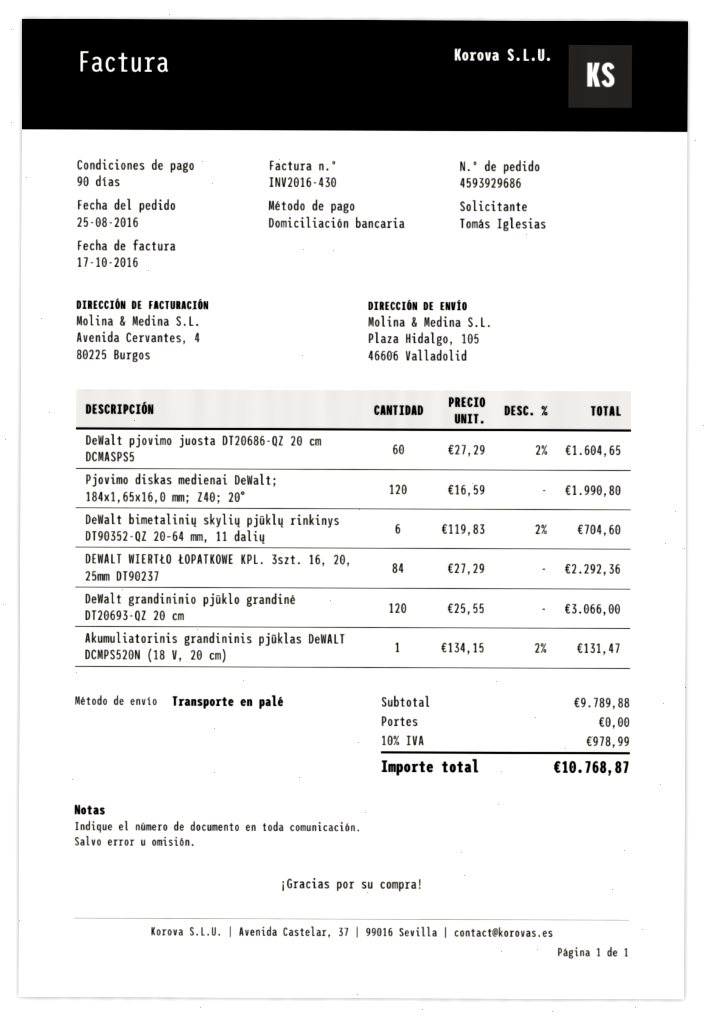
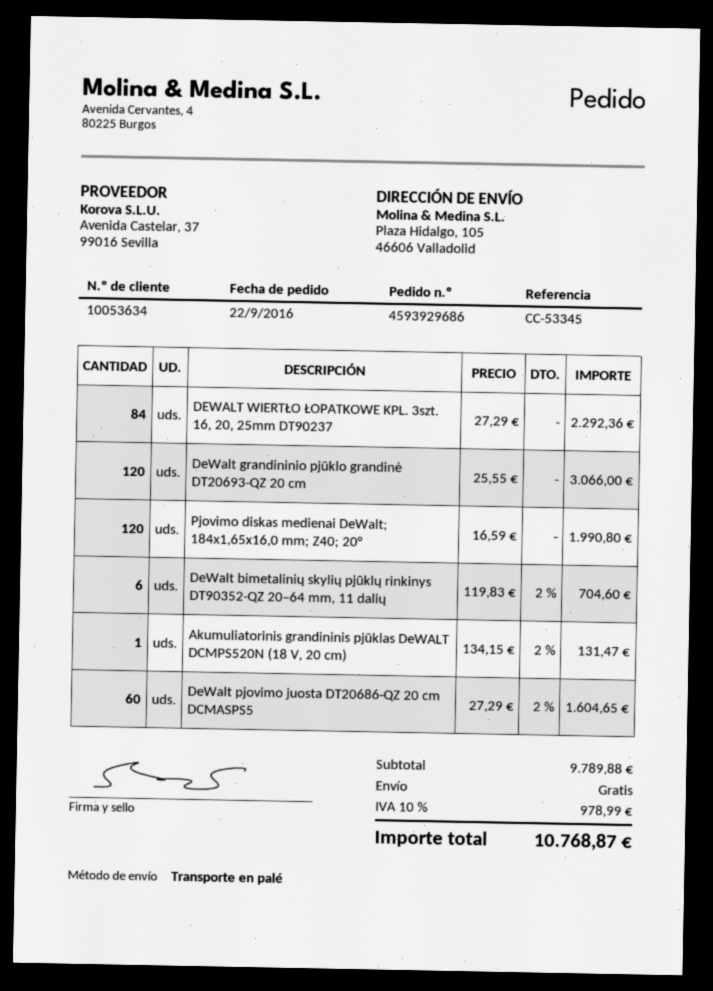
order date: 2016-08-25 -> 2016-09-22

